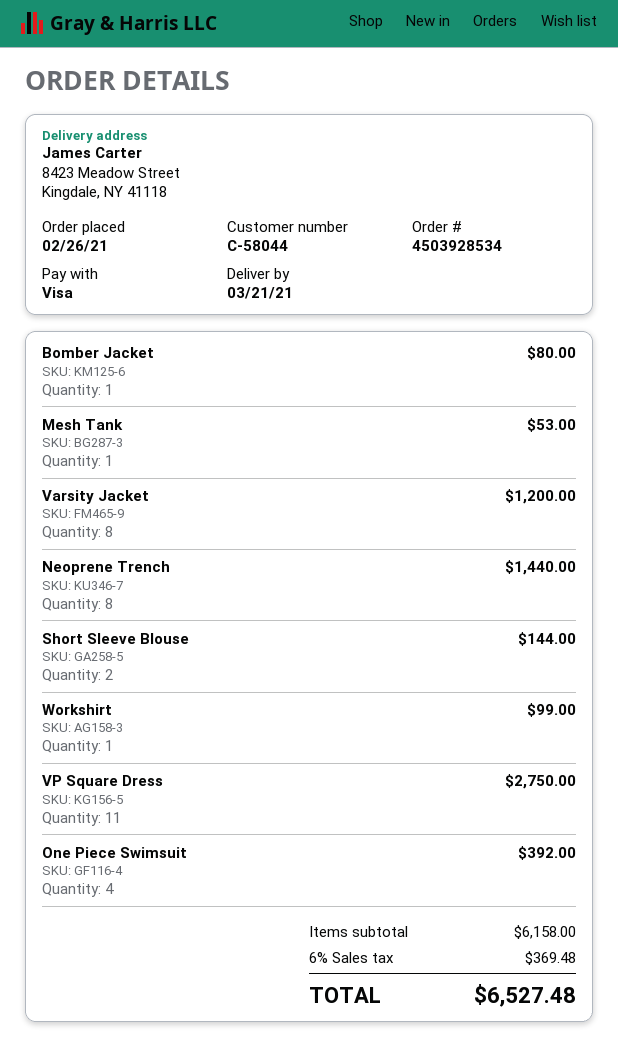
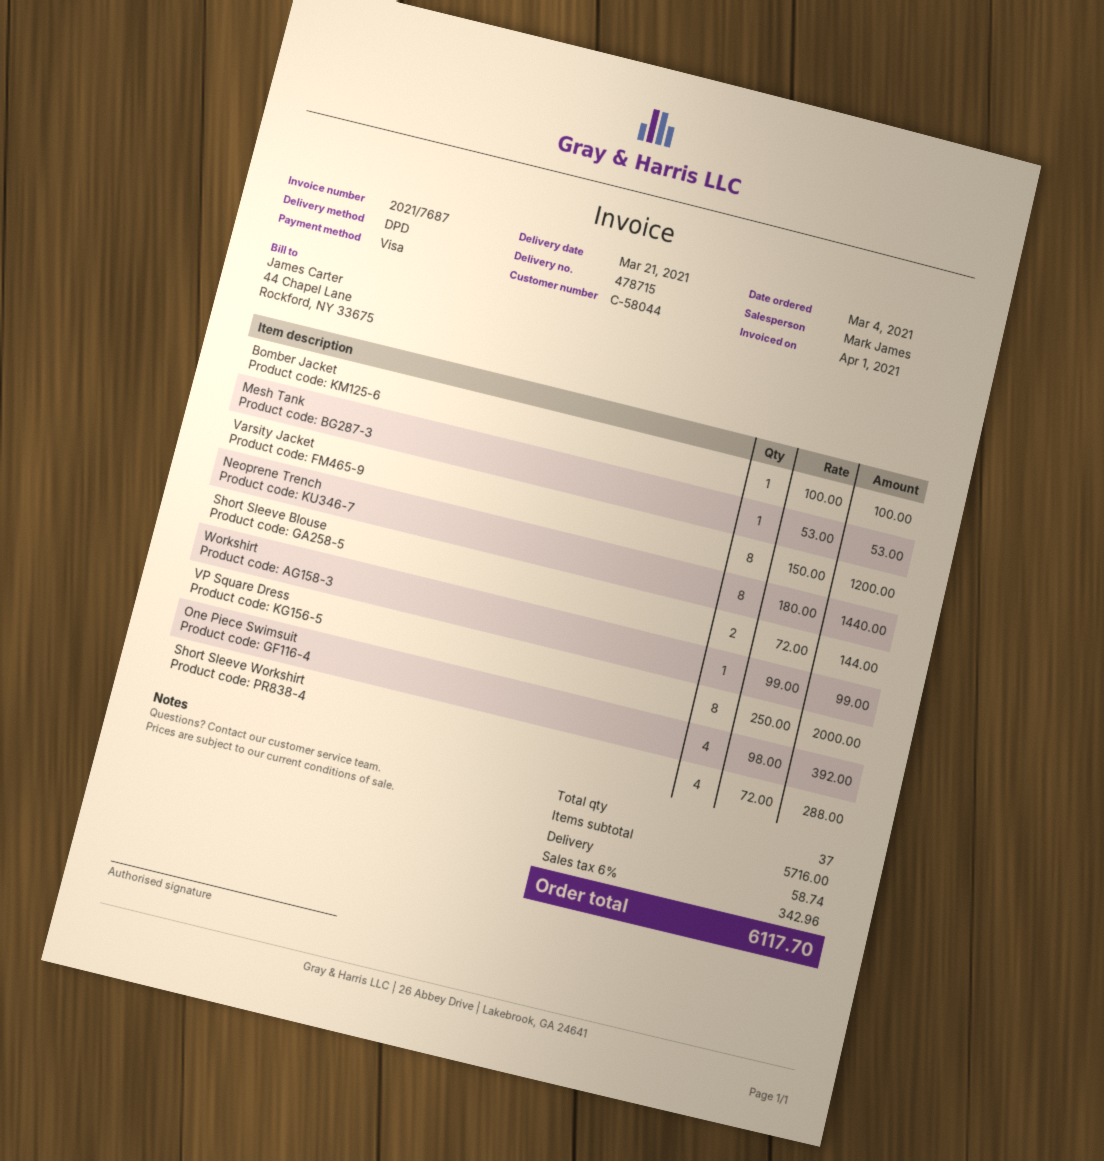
order date: 2021-02-26 -> 2021-03-04
Bomber Jacket: 1 for 80.00 -> 1 for 100.00
VP Square Dress: 11 for 2750.00 -> 8 for 2000.00
Short Sleeve Workshirt: none -> 4 for 288.00
subtotal: 6158.00 -> 5716.00
shipping: none -> 58.74
tax: 6% = 369.48 -> 6% = 342.96
total: 6527.48 -> 6117.70

